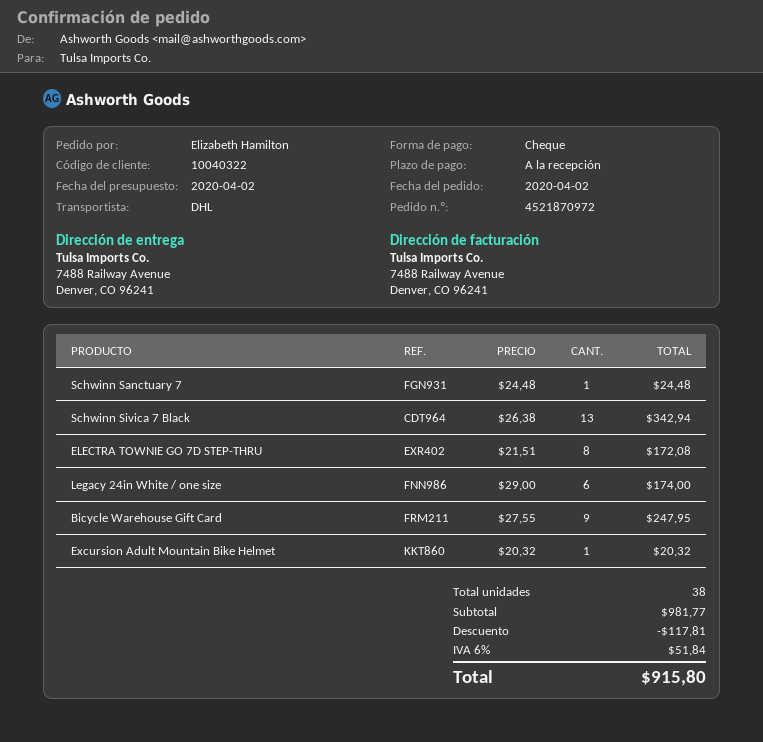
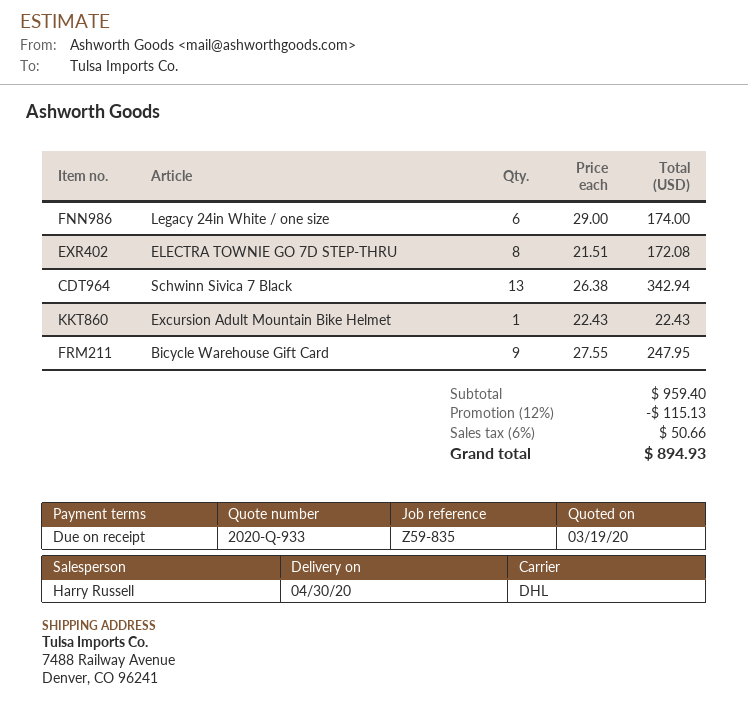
quote date: 2020-04-02 -> 2020-03-19
Schwinn Sanctuary 7: 1 x 24.48 = 24.48 -> none
Excursion Adult Mountain Bike Helmet: 1 x 20.32 = 20.32 -> 1 x 22.43 = 22.43
subtotal: 981.77 -> 959.40
discount: 117.81 -> 115.13
tax: 6% = 51.84 -> 6% = 50.66
total: 915.80 -> 894.93

